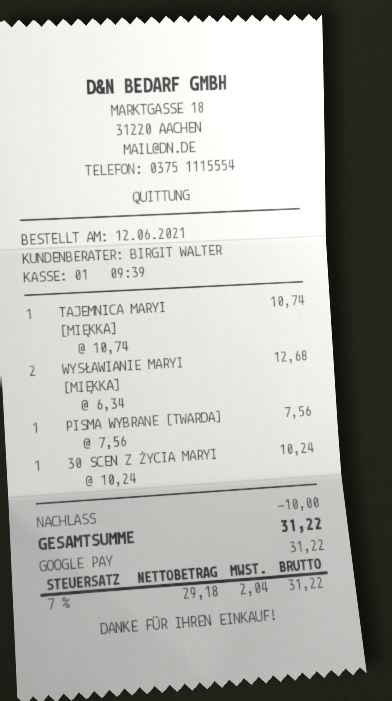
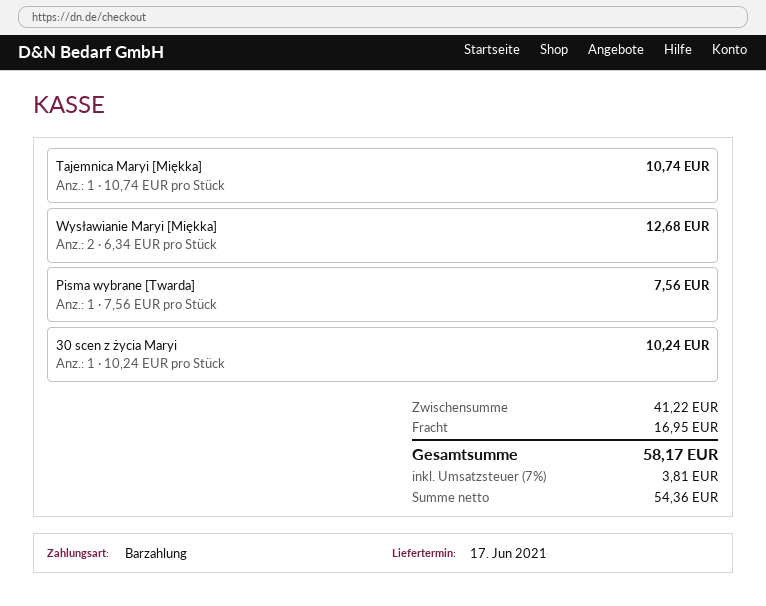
payment method: Google Pay -> cash
discount: 10.00 -> none
shipping: none -> 16.95
net: 29.18 -> 54.36
tax: 7% = 2.04 -> 7% = 3.81
total: 31.22 -> 58.17

